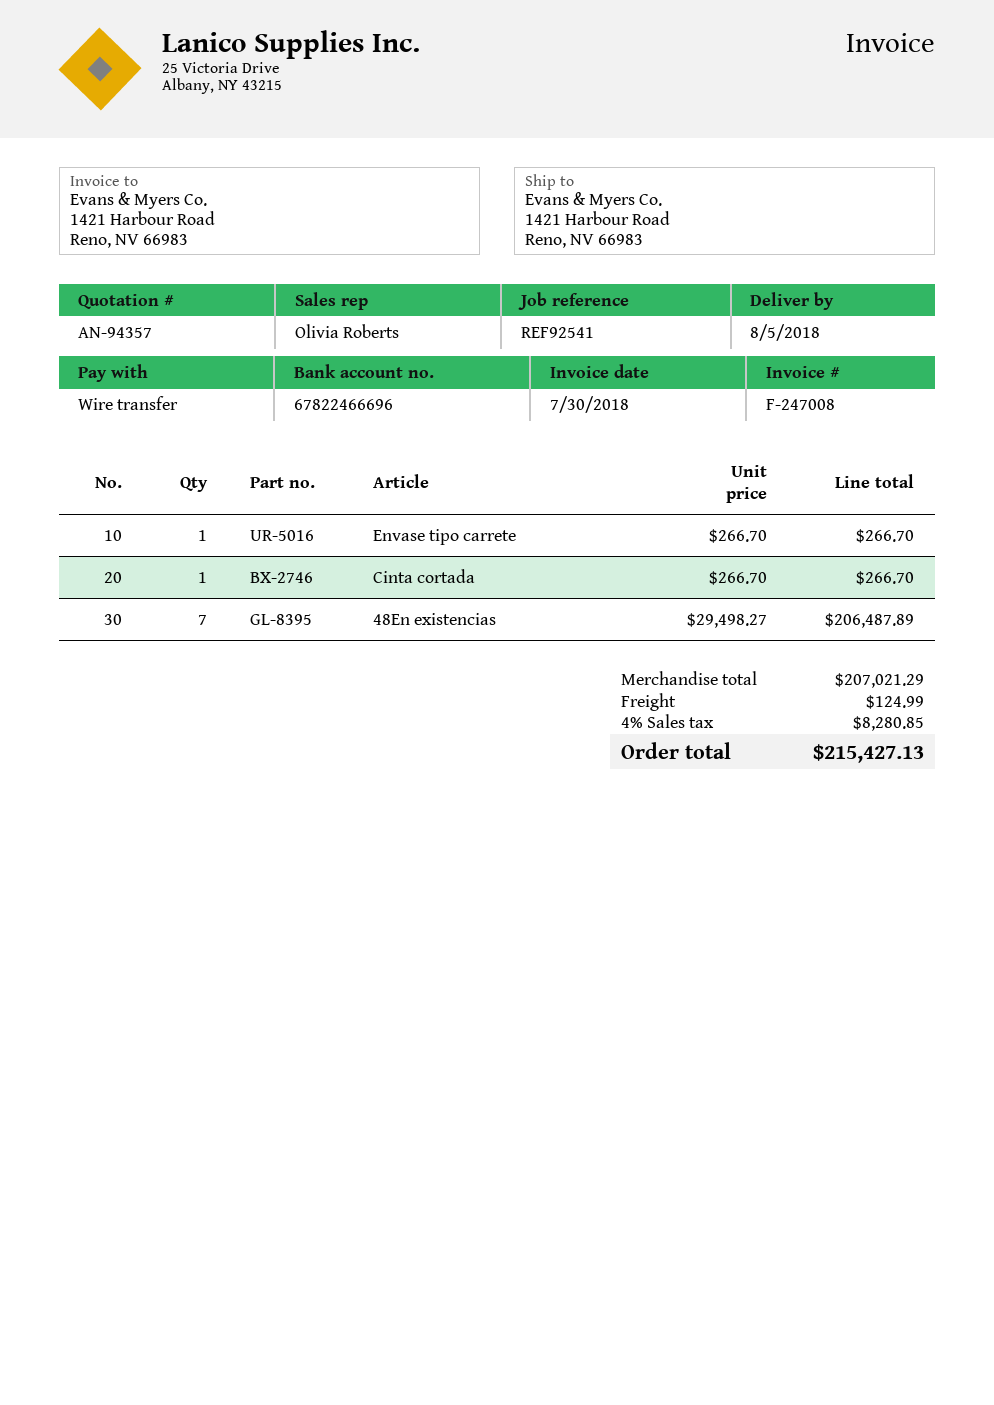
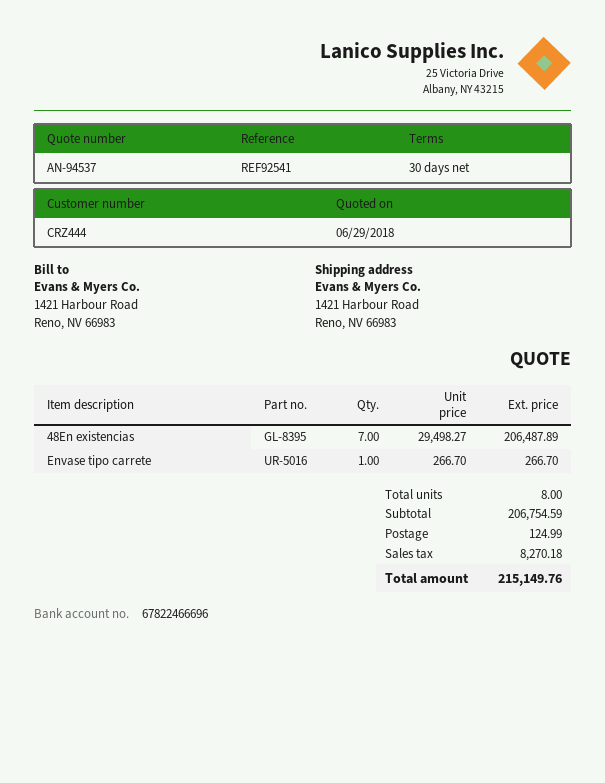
quote number: AN-94357 -> AN-94537
Cinta cortada: 1 x 266.70 = 266.70 -> none
subtotal: 207021.29 -> 206754.59
tax: 8280.85 -> 8270.18
total: 215427.13 -> 215149.76

